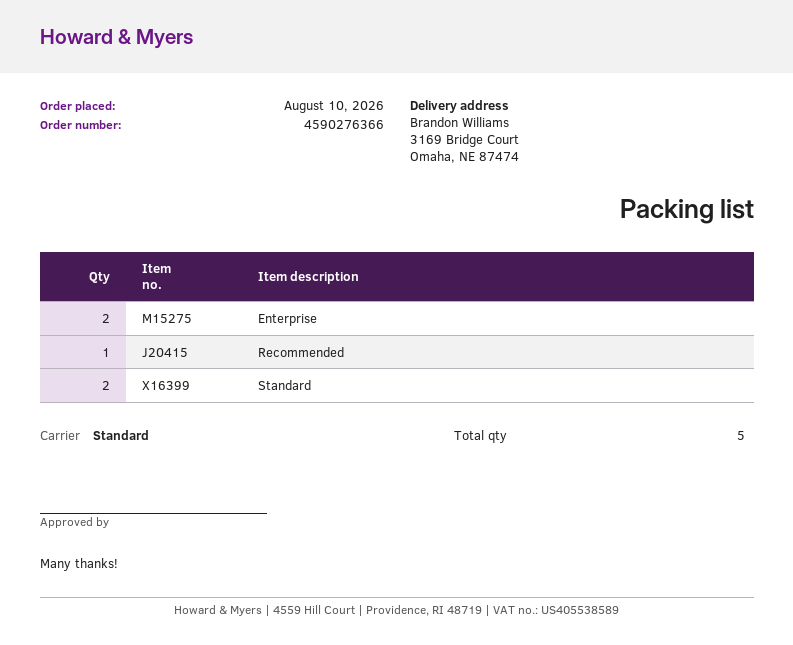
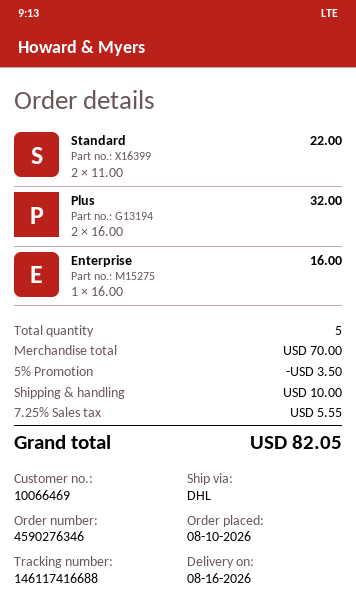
order number: 4590276366 -> 4590276346
shipping method: standard -> DHL
Enterprise: 2 -> 1
Recommended: 1 -> none
Plus: none -> 2

